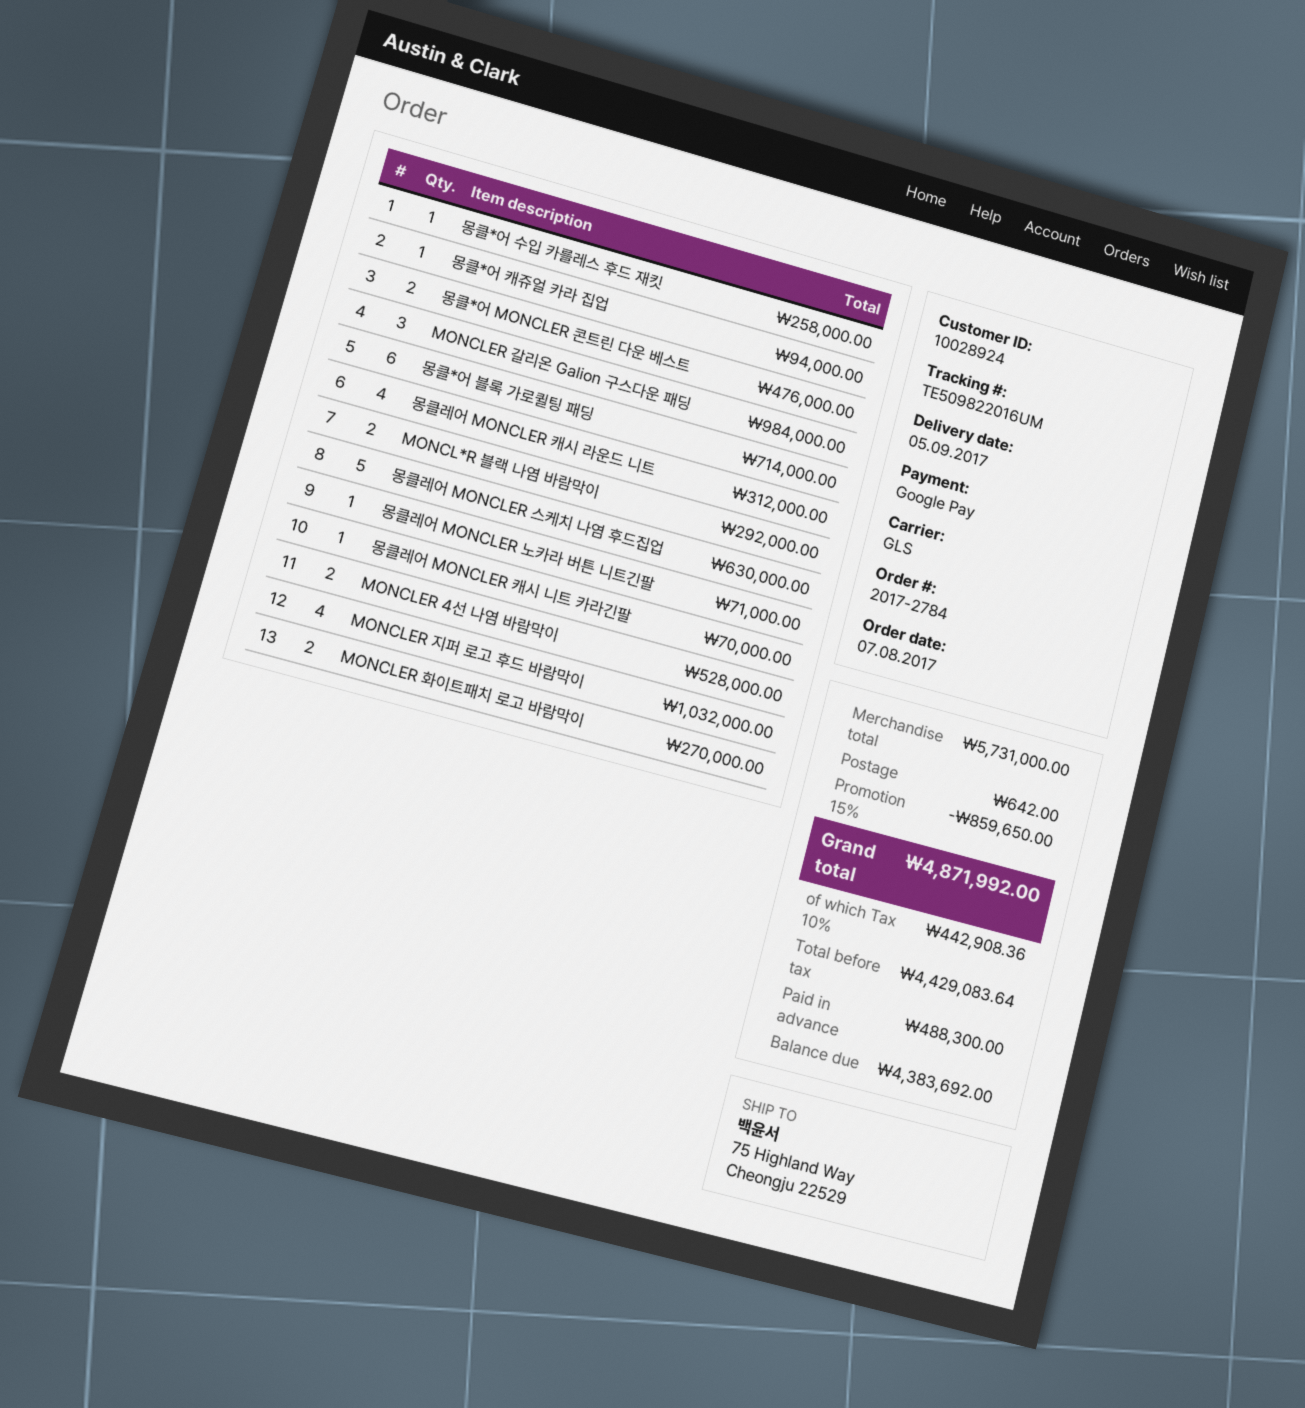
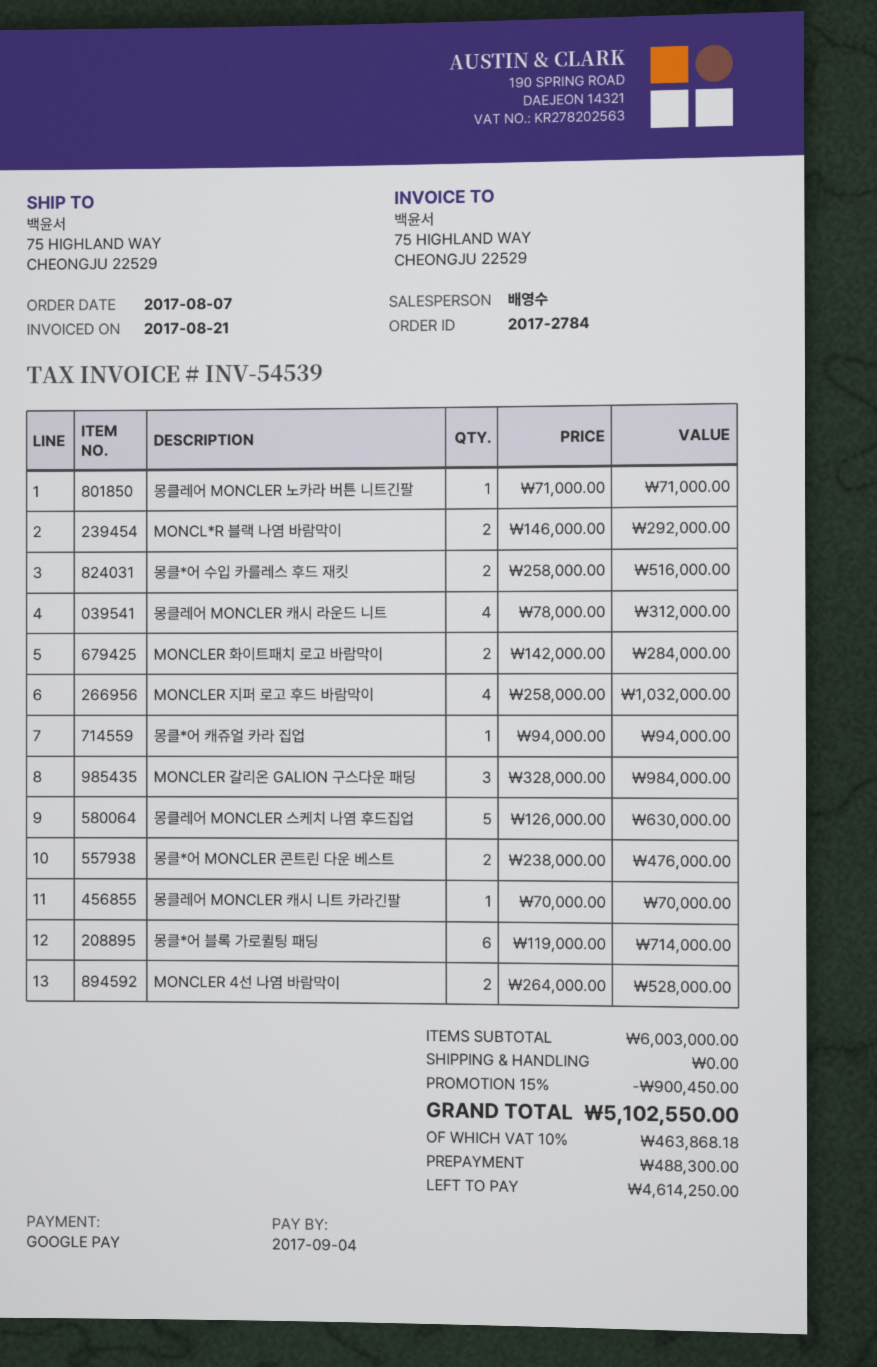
몽클*어 수입 카를레스 후드 재킷: 1 for 258000.00 -> 2 for 516000.00
MONCLER 화이트패치 로고 바람막이: 2 for 270000.00 -> 2 for 284000.00
subtotal: 5731000.00 -> 6003000.00
discount: 15% = 859650.00 -> 15% = 900450.00
shipping: 642.00 -> 0.00
tax: 10% = 442908.36 -> 10% = 463868.18
total: 4871992.00 -> 5102550.00
balance: 4383692.00 -> 4614250.00

